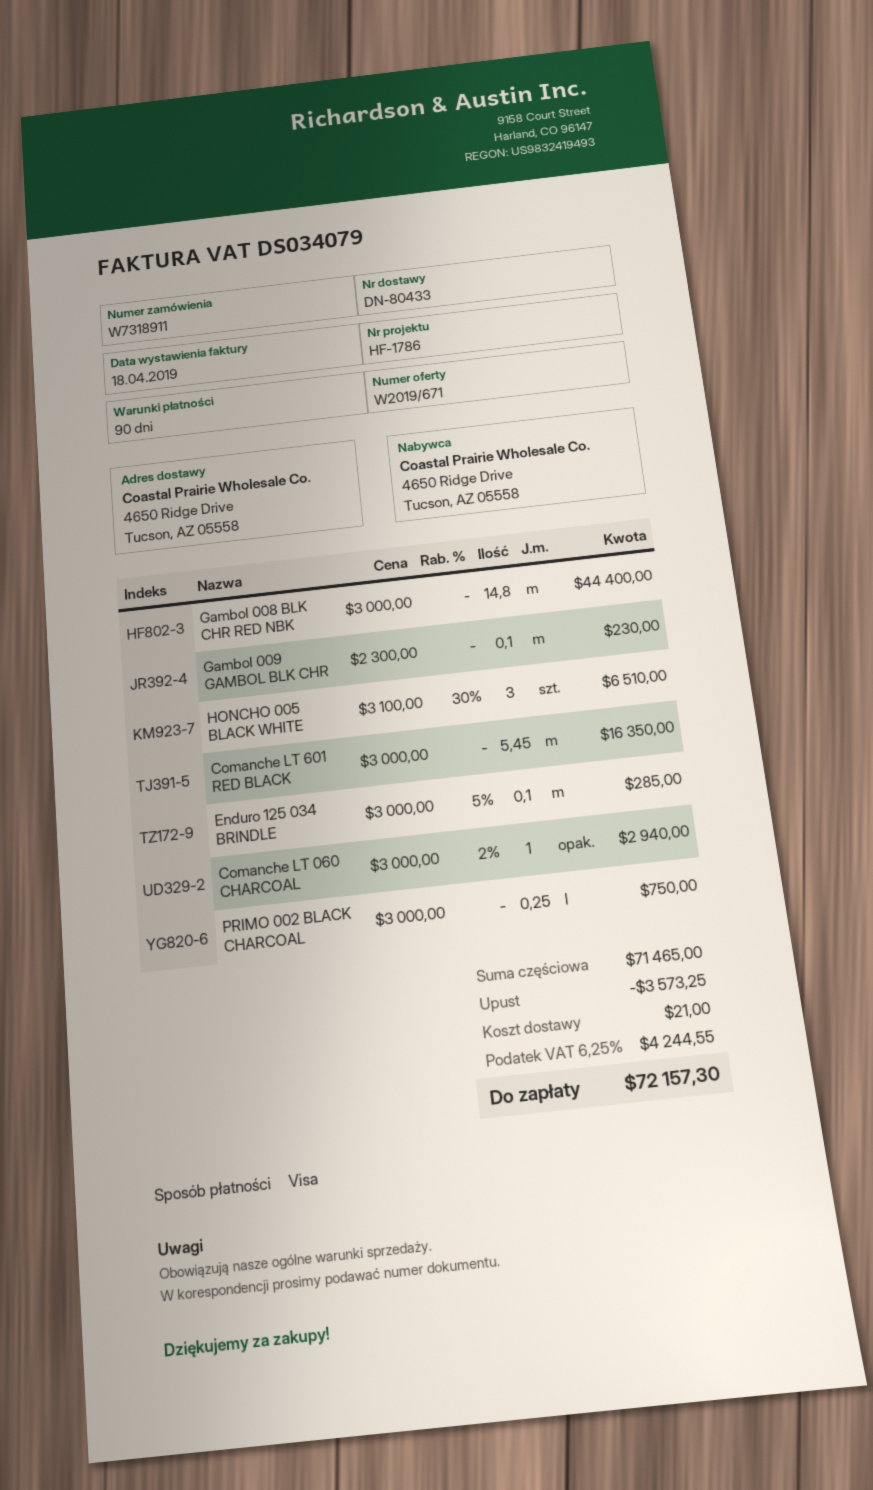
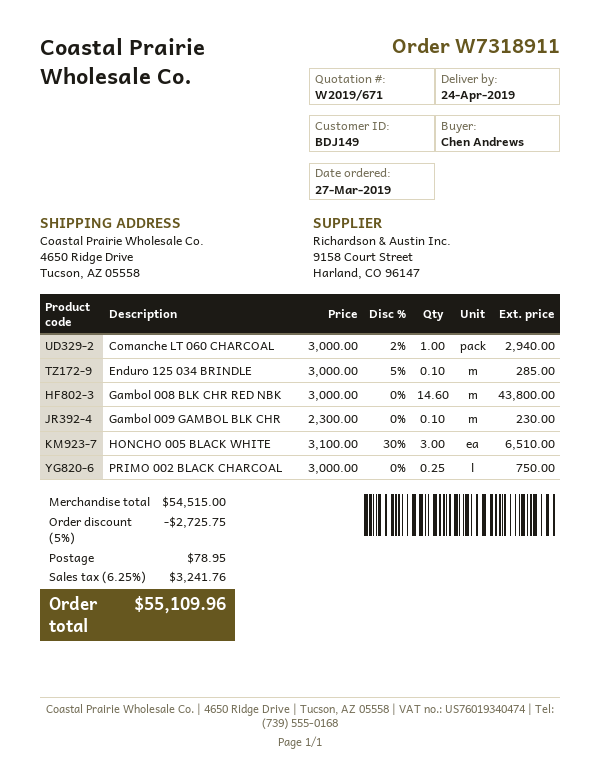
Gambol 008 BLK CHR RED NBK: 14.8 x 3000.00 = 44400.00 -> 14.6 x 3000.00 = 43800.00
Comanche LT 601 RED BLACK: 5.45 x 3000.00 = 16350.00 -> none
subtotal: 71465.00 -> 54515.00
discount: 3573.25 -> 2725.75
shipping: 21.00 -> 78.95
tax: 6.25% = 4244.55 -> 6.25% = 3241.76
total: 72157.30 -> 55109.96

